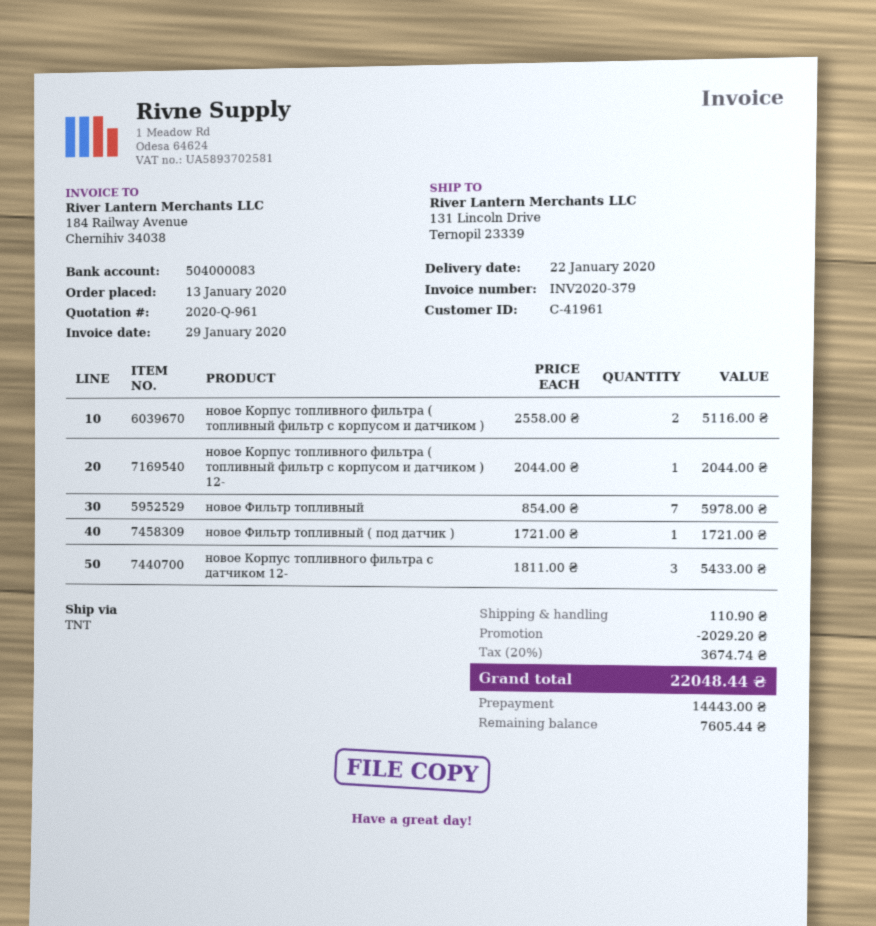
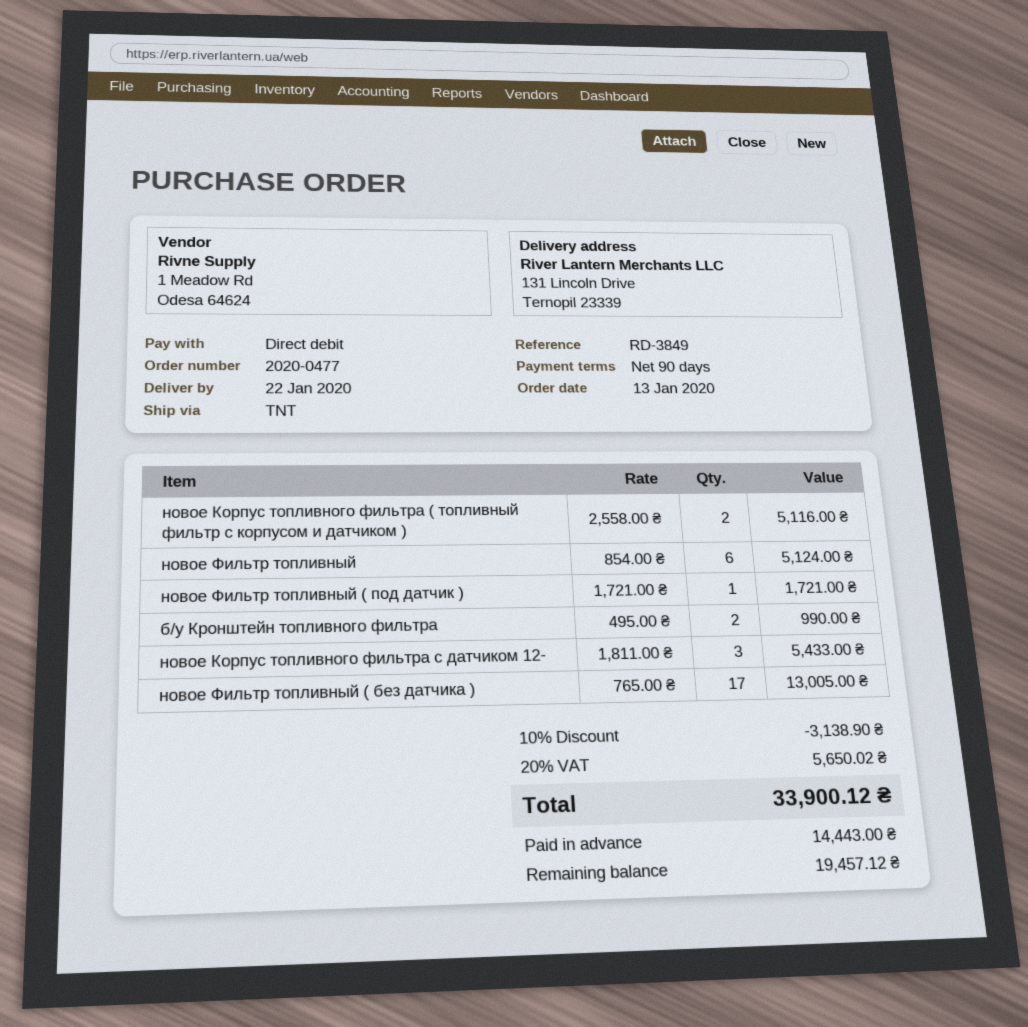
новое Корпус топливного фильтра ( топливный фильтр с корпусом и датчиком ) 12-: 1 x 2044.00 = 2044.00 -> none
новое Фильтр топливный: 7 x 854.00 = 5978.00 -> 6 x 854.00 = 5124.00
б/у Кронштейн топливного фильтра: none -> 2 x 495.00 = 990.00
новое Фильтр топливный ( без датчика ): none -> 17 x 765.00 = 13005.00
discount: 2029.20 -> 3138.90
shipping: 110.90 -> none
tax: 20% = 3674.74 -> 20% = 5650.02
total: 22048.44 -> 33900.12
balance: 7605.44 -> 19457.12

